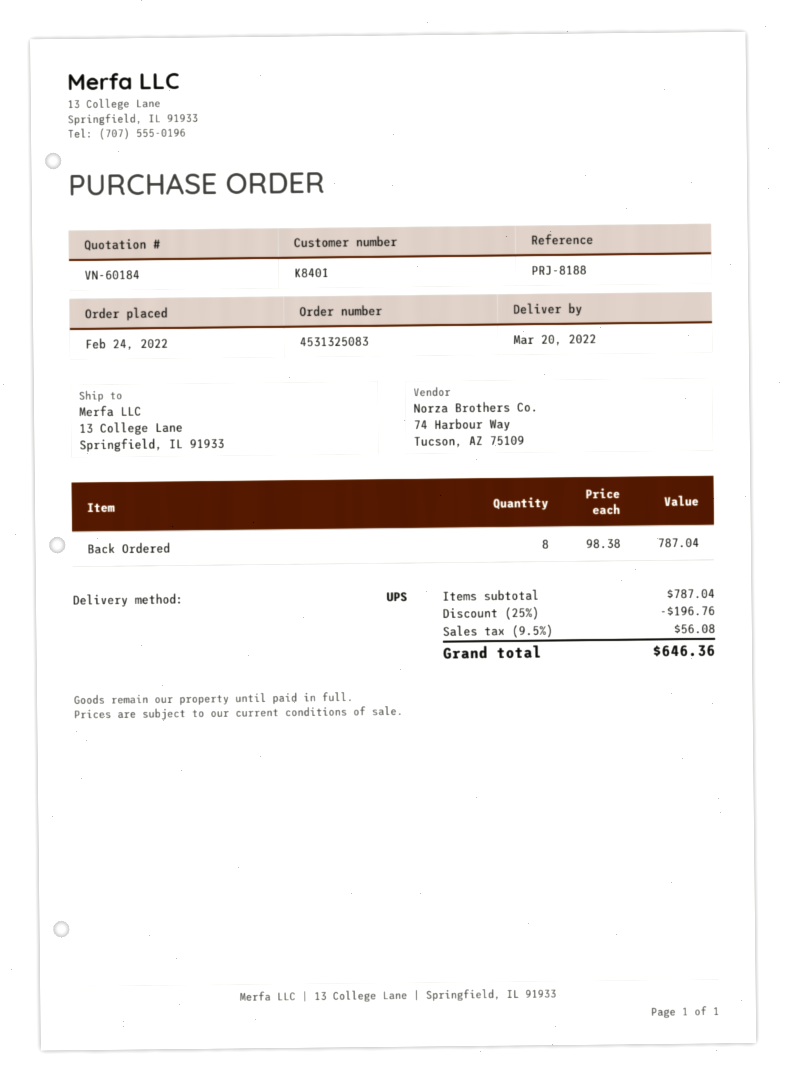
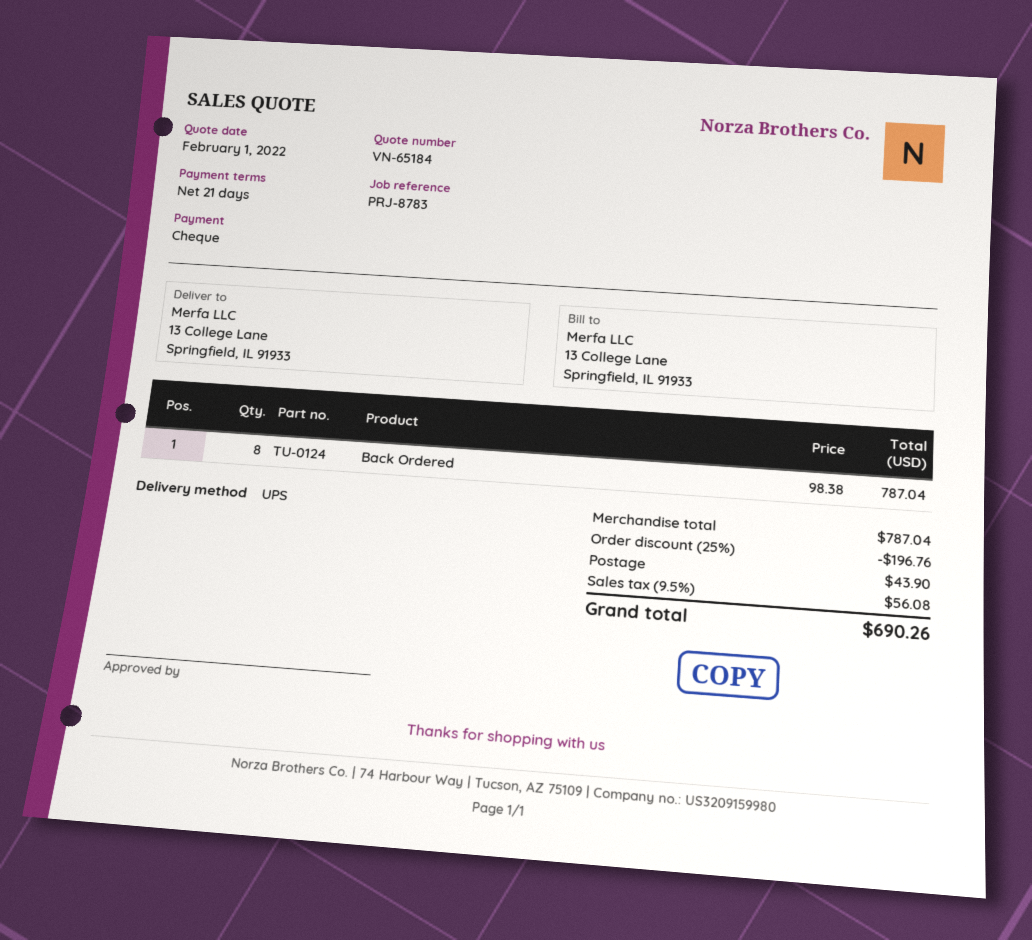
quote number: VN-60184 -> VN-65184
reference: PRJ-8188 -> PRJ-8783
shipping: none -> 43.90
total: 646.36 -> 690.26

